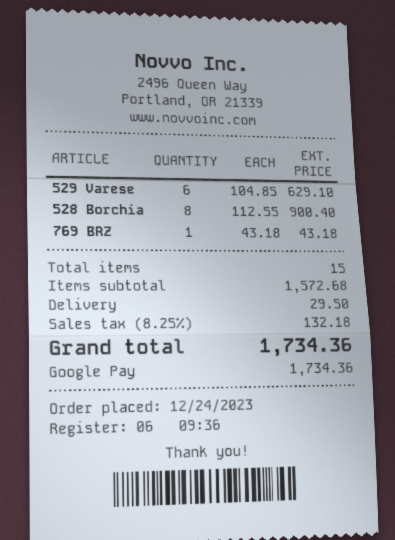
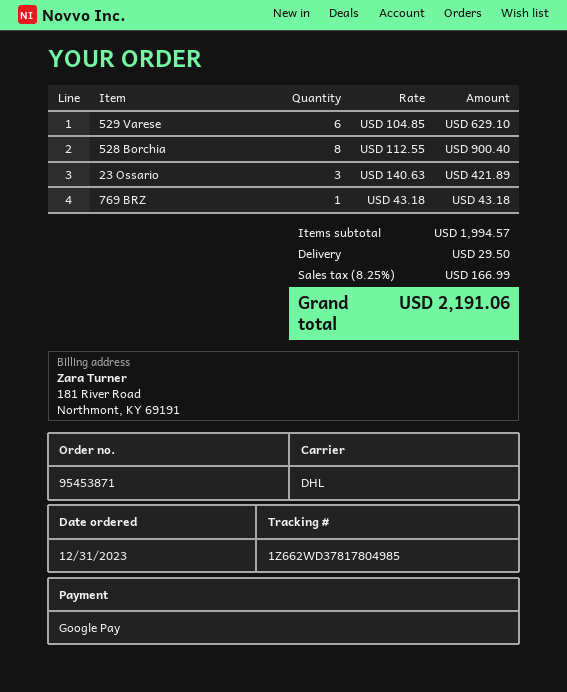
order date: 2023-12-24 -> 2023-12-31
23 Ossario: none -> 3 x 140.63 = 421.89
subtotal: 1572.68 -> 1994.57
tax: 8.25% = 132.18 -> 8.25% = 166.99
total: 1734.36 -> 2191.06

